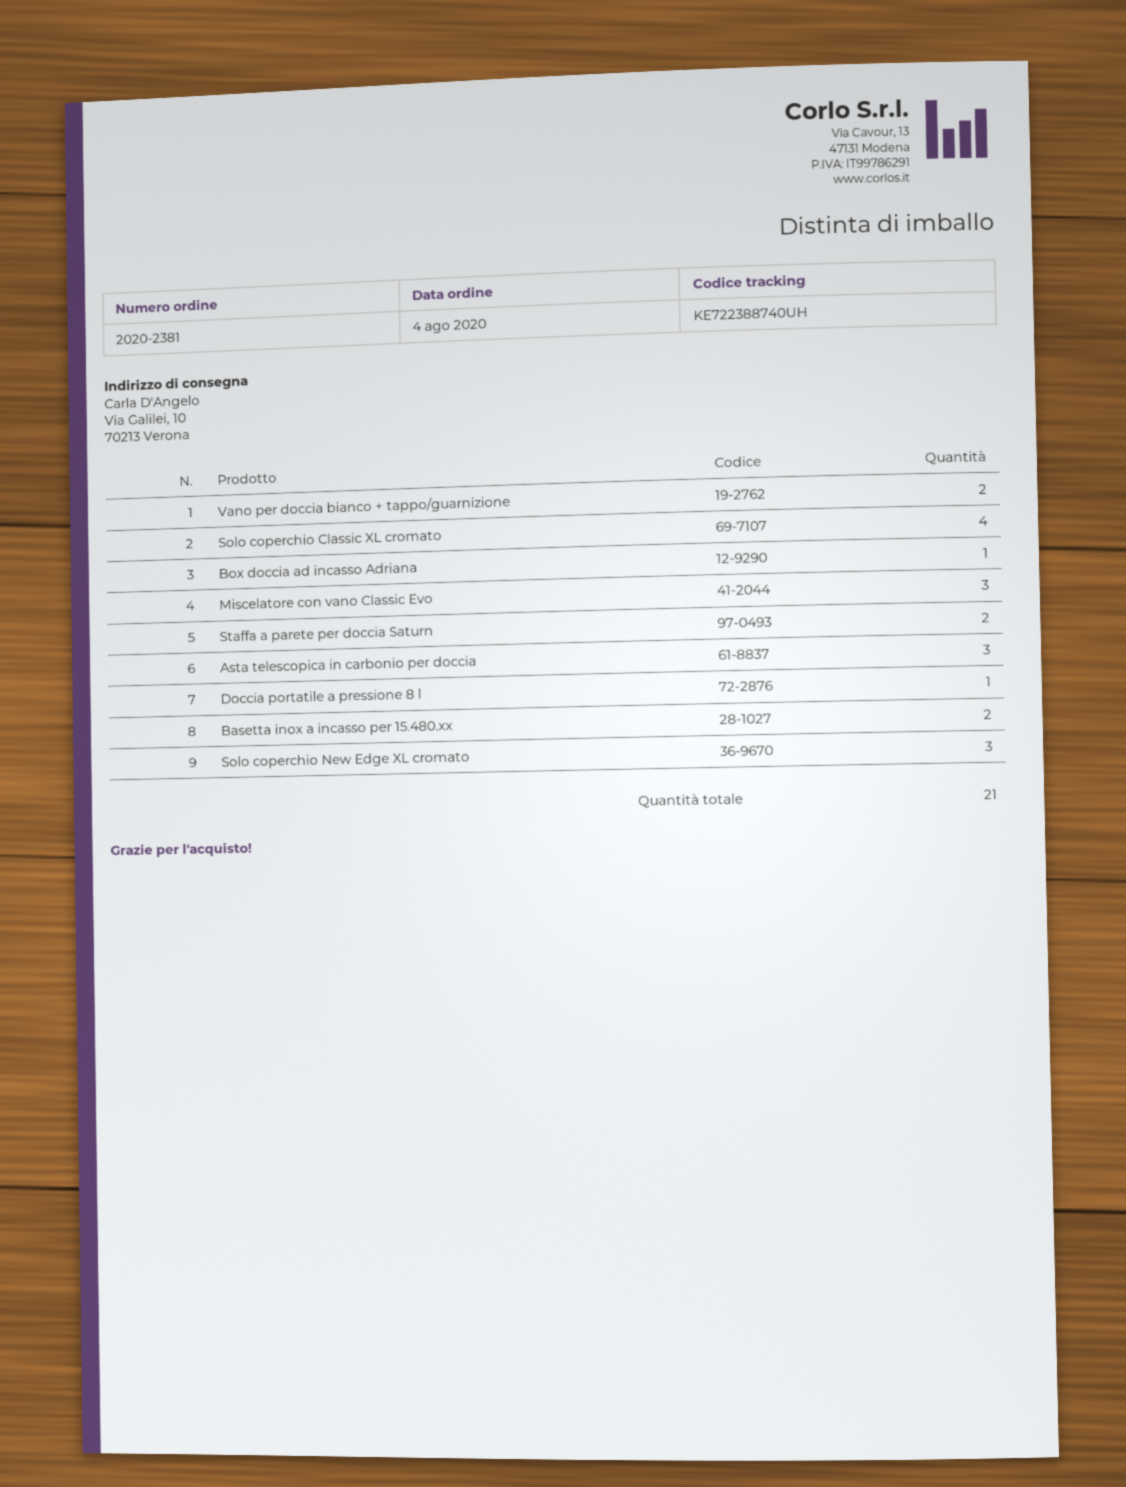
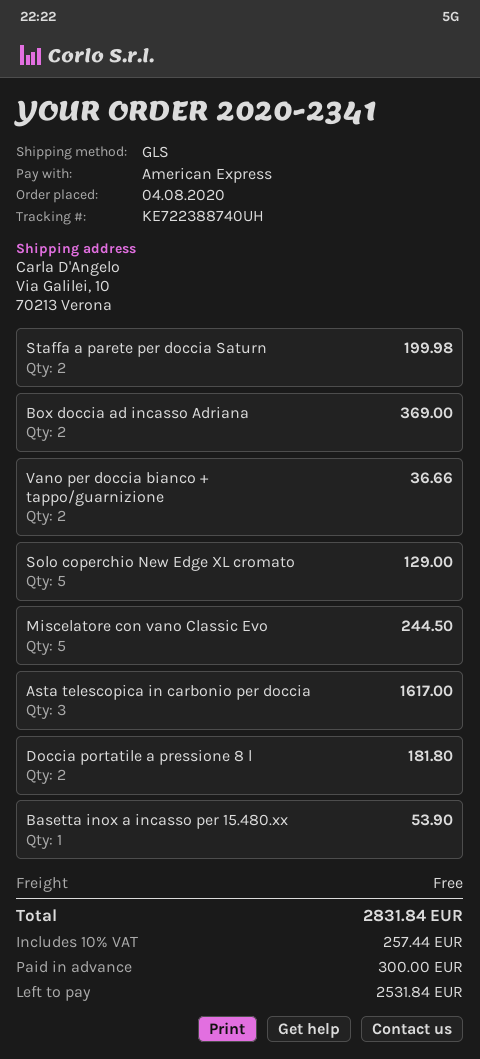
order number: 2020-2381 -> 2020-2341
Solo coperchio Classic XL cromato: 4 -> none
Box doccia ad incasso Adriana: 1 -> 2
Miscelatore con vano Classic Evo: 3 -> 5
Doccia portatile a pressione 8 l: 1 -> 2
Basetta inox a incasso per 15.480.xx: 2 -> 1
Solo coperchio New Edge XL cromato: 3 -> 5

